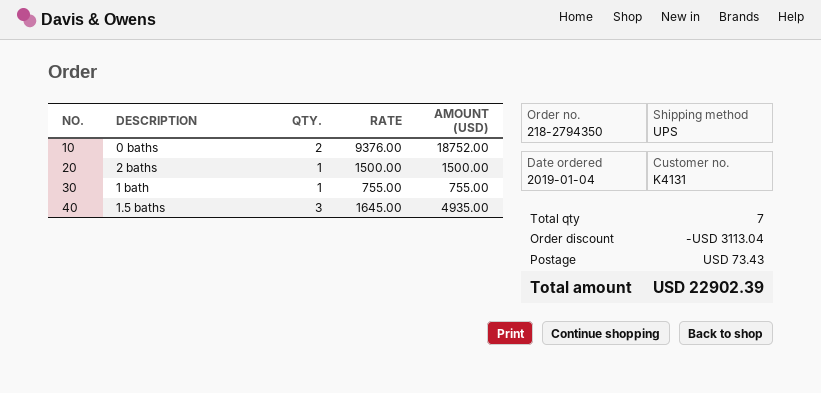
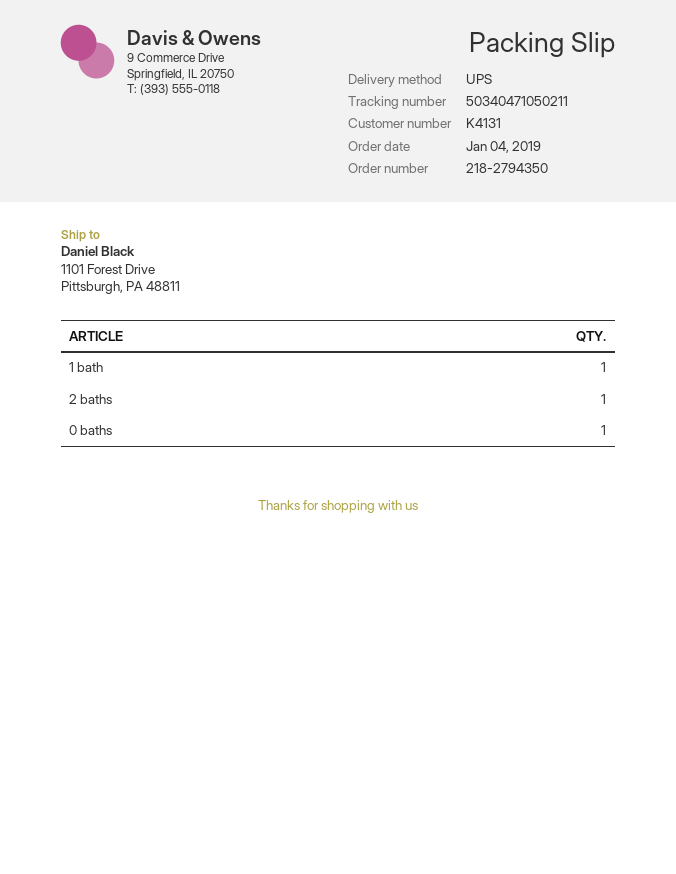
0 baths: 2 -> 1
1.5 baths: 3 -> none

